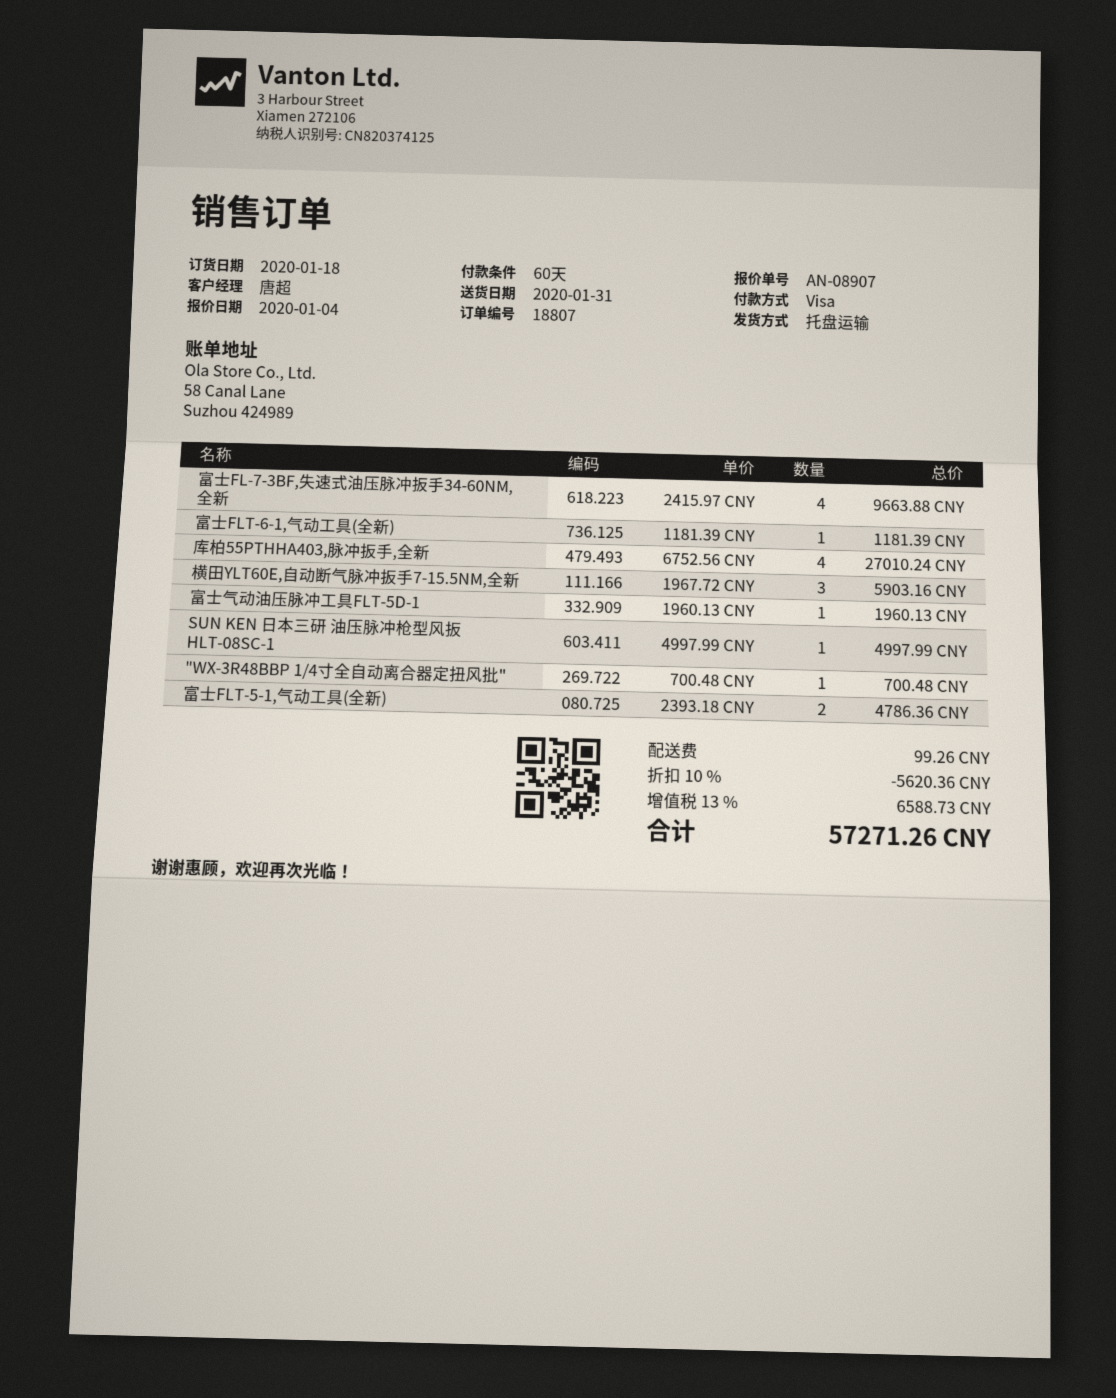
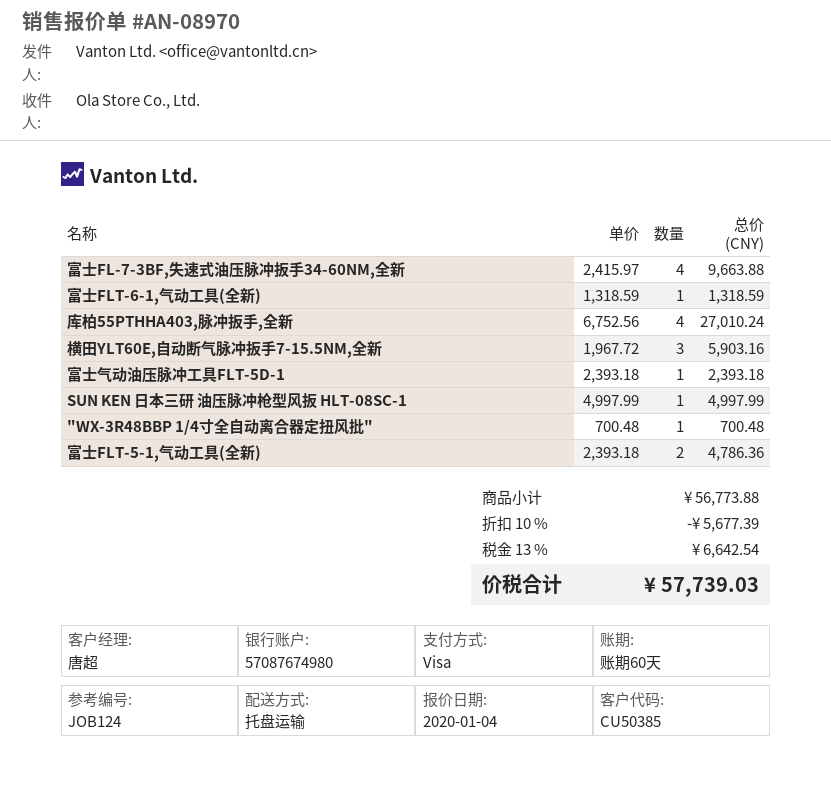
quote number: AN-08907 -> AN-08970
富士FLT-6-1,气动工具(全新): 1 x 1181.39 = 1181.39 -> 1 x 1318.59 = 1318.59
富士气动油压脉冲工具FLT-5D-1: 1 x 1960.13 = 1960.13 -> 1 x 2393.18 = 2393.18
discount: 10% = 5620.36 -> 10% = 5677.39
shipping: 99.26 -> none
tax: 13% = 6588.73 -> 13% = 6642.54
total: 57271.26 -> 57739.03

